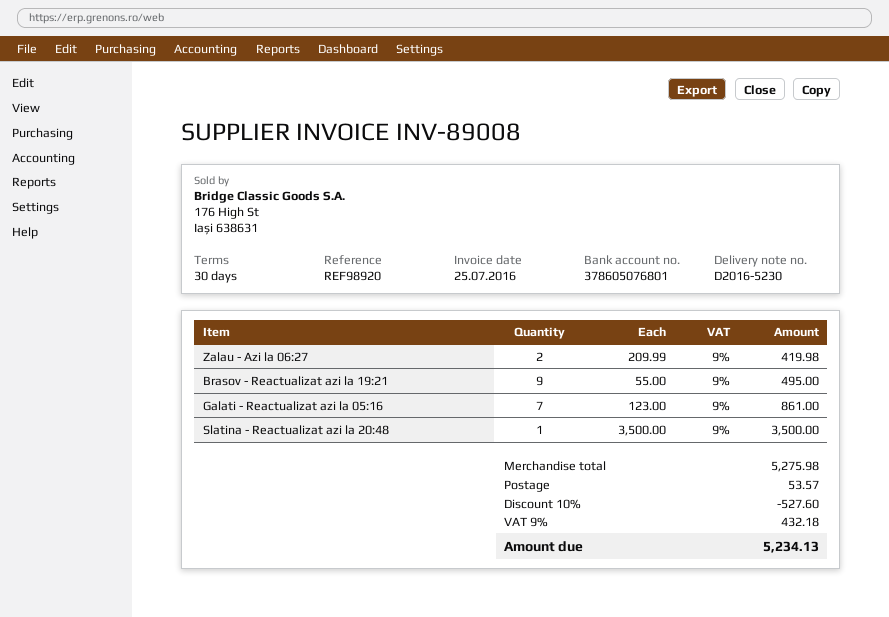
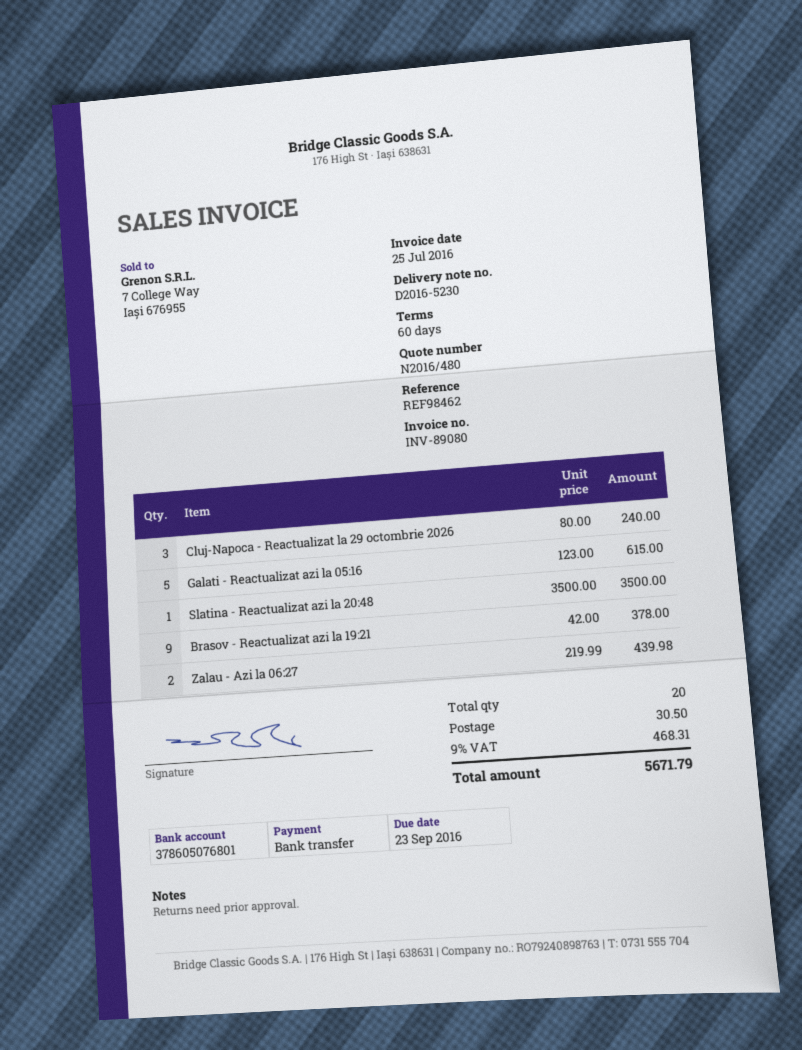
invoice number: INV-89008 -> INV-89080
payment terms: 30 days -> 60 days
reference: REF98920 -> REF98462
Zalau - Azi la 06:27: 2 x 209.99 = 419.98 -> 2 x 219.99 = 439.98
Brasov - Reactualizat azi la 19:21: 9 x 55.00 = 495.00 -> 9 x 42.00 = 378.00
Galati - Reactualizat azi la 05:16: 7 x 123.00 = 861.00 -> 5 x 123.00 = 615.00
Cluj-Napoca - Reactualizat la 29 octombrie 2026: none -> 3 x 80.00 = 240.00
discount: 10% = 527.60 -> none
shipping: 53.57 -> 30.50
tax: 9% = 432.18 -> 9% = 468.31
total: 5234.13 -> 5671.79

